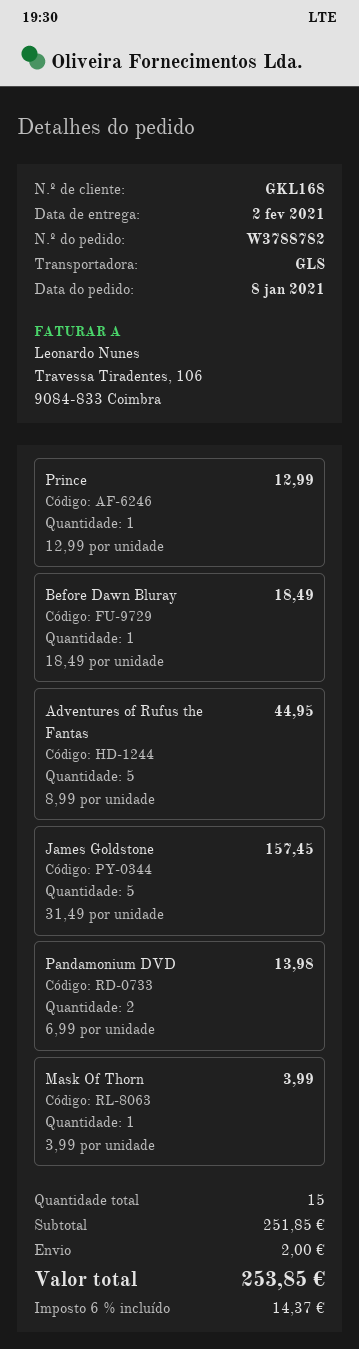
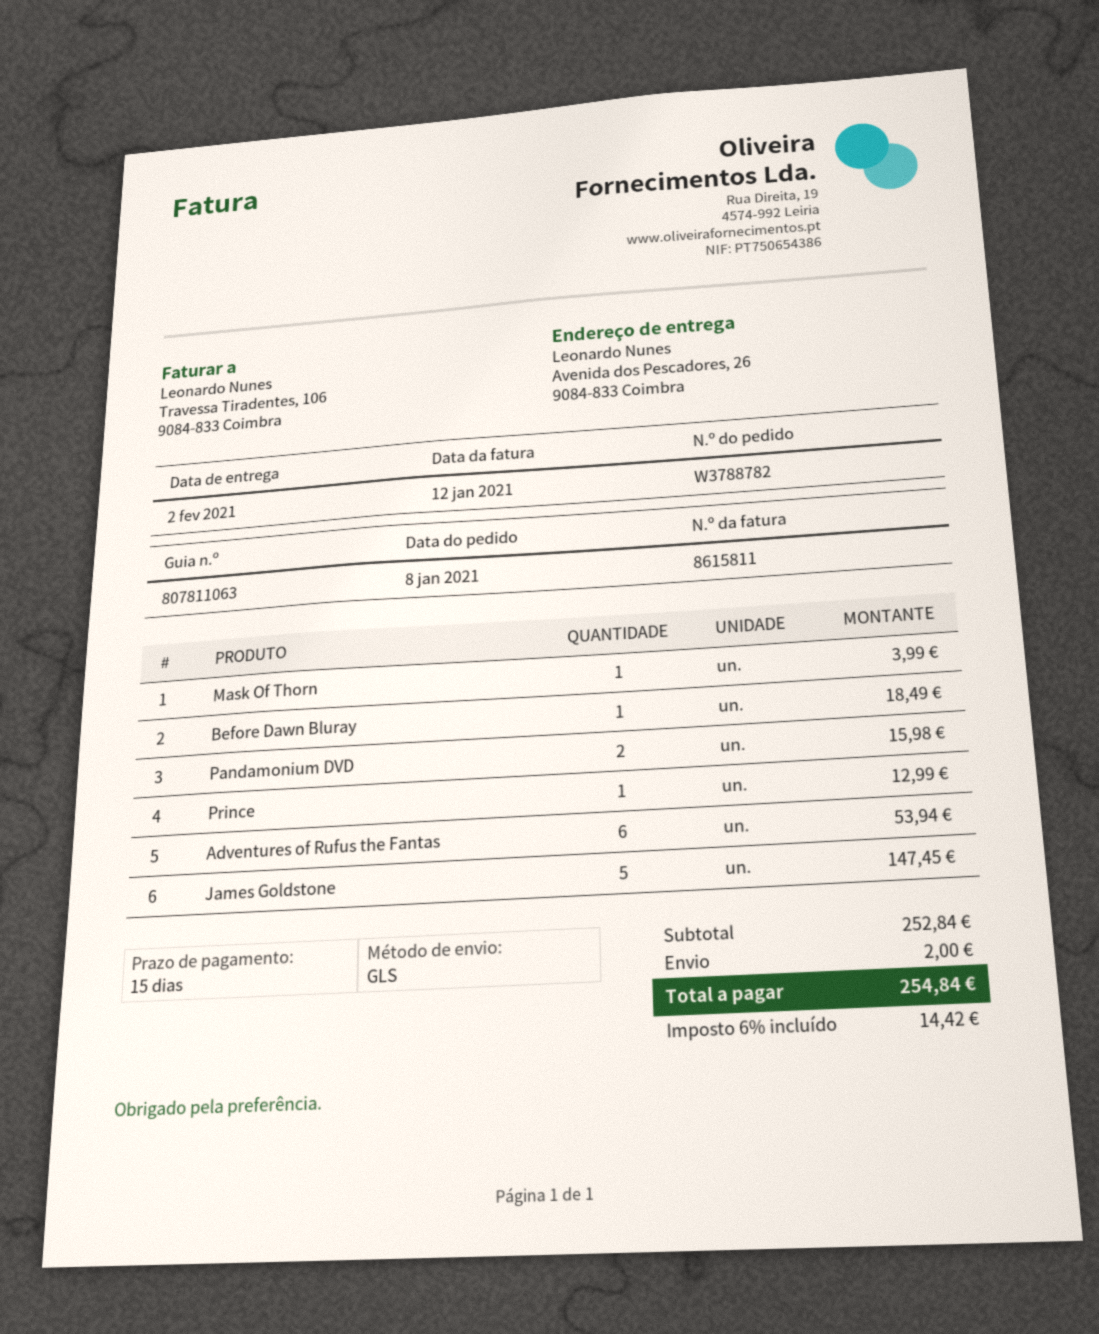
Adventures of Rufus the Fantas: 5 for 44.95 -> 6 for 53.94
James Goldstone: 5 for 157.45 -> 5 for 147.45
Pandamonium DVD: 2 for 13.98 -> 2 for 15.98
subtotal: 251.85 -> 252.84
tax: 6% = 14.37 -> 6% = 14.42
total: 253.85 -> 254.84

